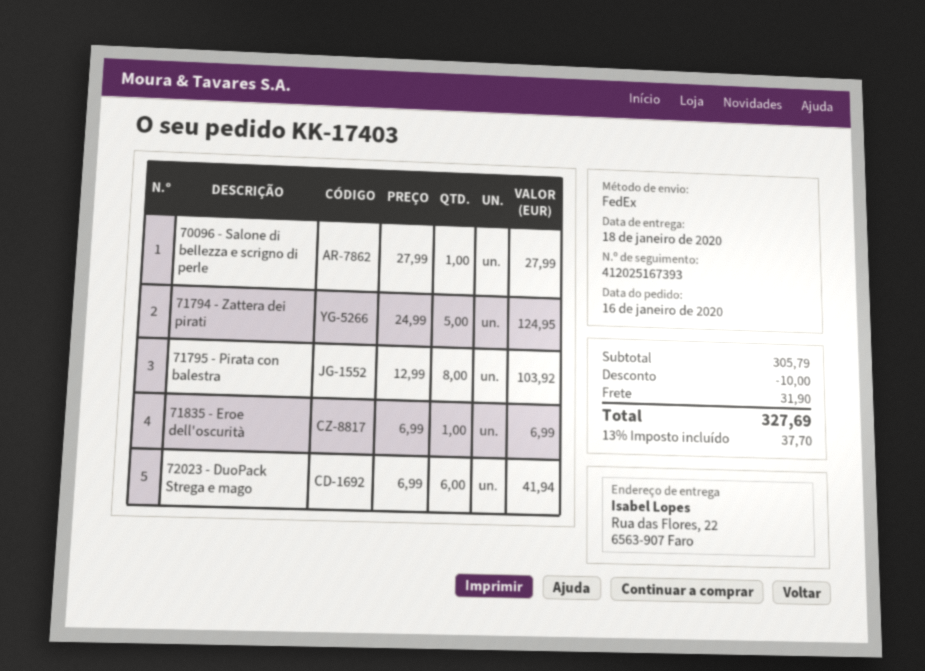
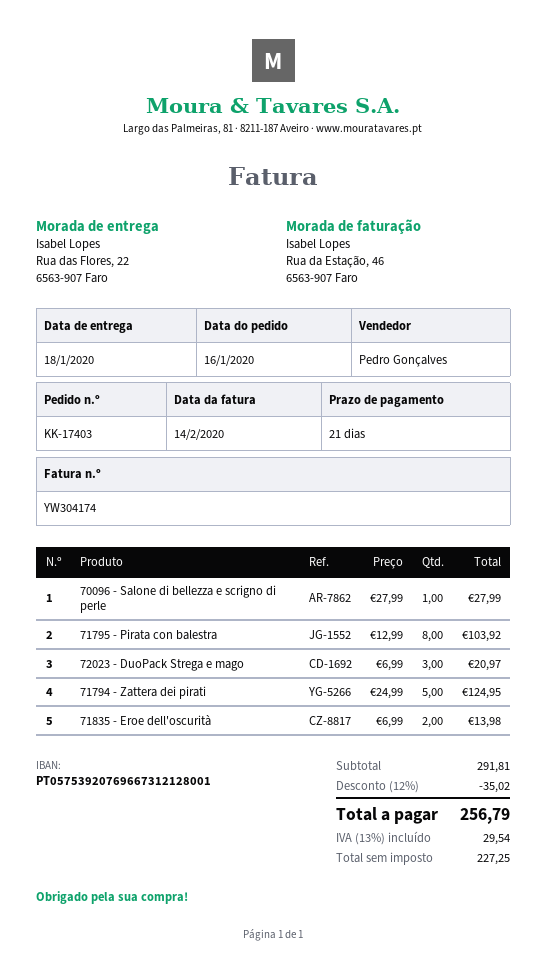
71835 - Eroe dell'oscurità: 1 x 6.99 = 6.99 -> 2 x 6.99 = 13.98
72023 - DuoPack Strega e mago: 6 x 6.99 = 41.94 -> 3 x 6.99 = 20.97
subtotal: 305.79 -> 291.81
discount: 10.00 -> 35.02
shipping: 31.90 -> none
tax: 13% = 37.70 -> 13% = 29.54
total: 327.69 -> 256.79

